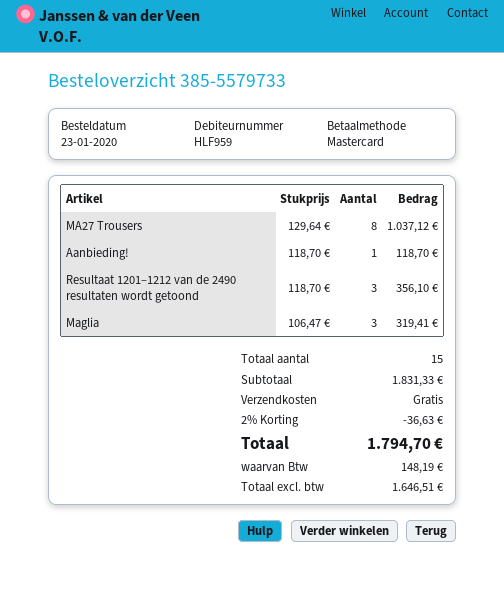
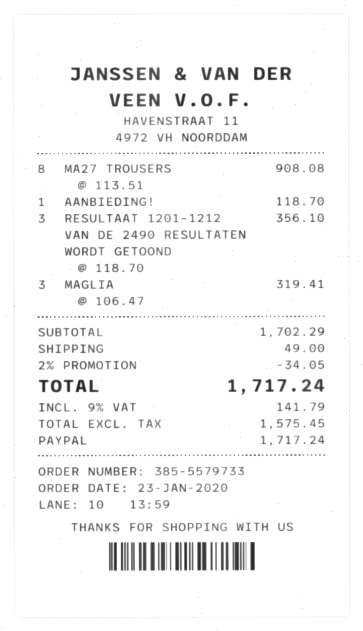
payment method: Mastercard -> PayPal
MA27 Trousers: 8 x 129.64 = 1037.12 -> 8 x 113.51 = 908.08
subtotal: 1831.33 -> 1702.29
discount: 2% = 36.63 -> 2% = 34.05
shipping: 0.00 -> 49.00
net: 1646.51 -> 1575.45
tax: 148.19 -> 141.79
total: 1794.70 -> 1717.24

